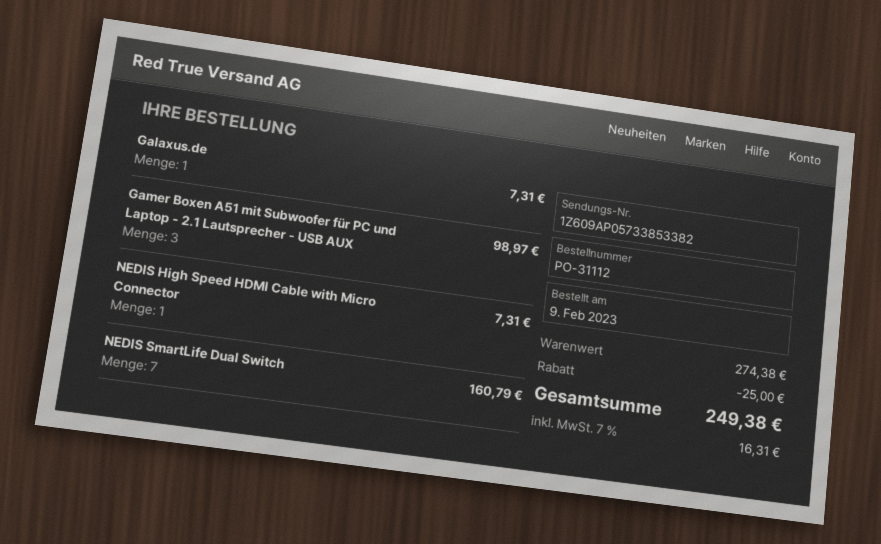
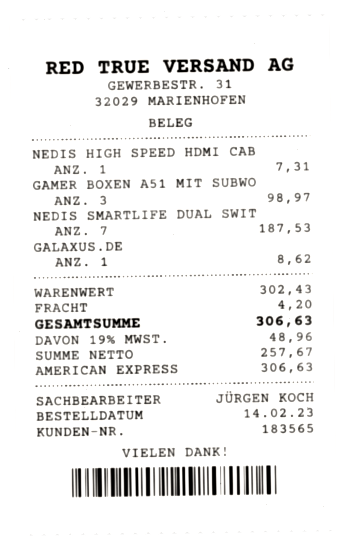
order date: 2023-02-09 -> 2023-02-14
Galaxus.de: 1 for 7.31 -> 1 for 8.62
NEDIS SmartLife Dual Switch: 7 for 160.79 -> 7 for 187.53
subtotal: 274.38 -> 302.43
discount: 25.00 -> none
shipping: none -> 4.20
tax: 7% = 16.31 -> 19% = 48.96
total: 249.38 -> 306.63

